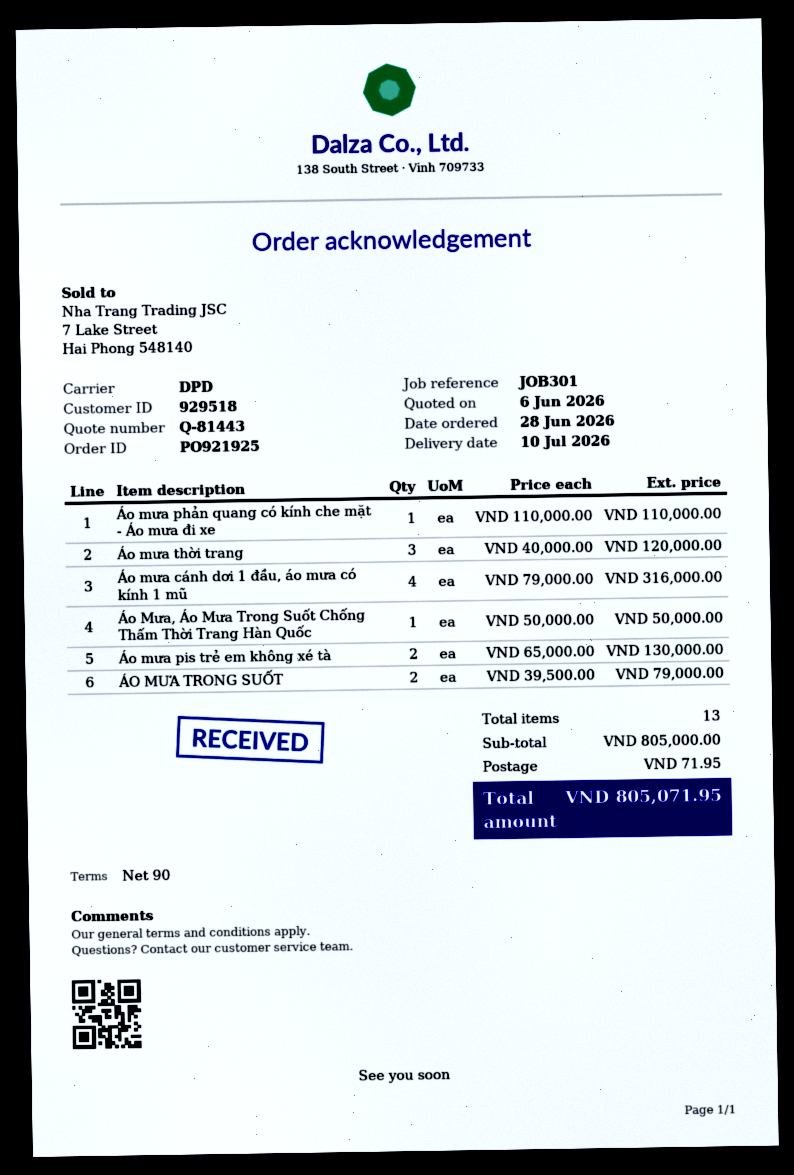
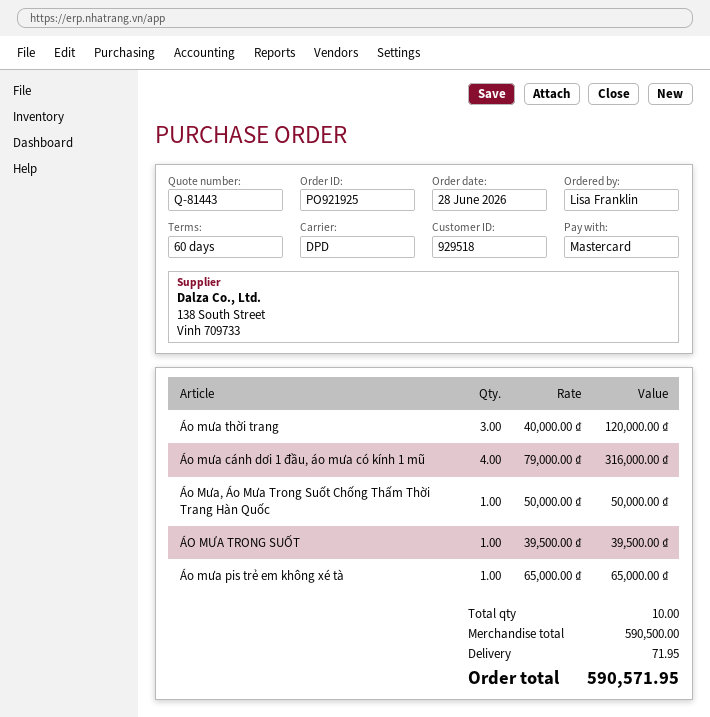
payment terms: 90 days -> 60 days
Áo mưa phản quang có kính che mặt - Áo mưa đi xe: 1 x 110000.00 = 110000.00 -> none
Áo mưa pis trẻ em không xé tà: 2 x 65000.00 = 130000.00 -> 1 x 65000.00 = 65000.00
ÁO MƯA TRONG SUỐT: 2 x 39500.00 = 79000.00 -> 1 x 39500.00 = 39500.00
total quantity: 13 -> 10
subtotal: 805000.00 -> 590500.00
total: 805071.95 -> 590571.95

